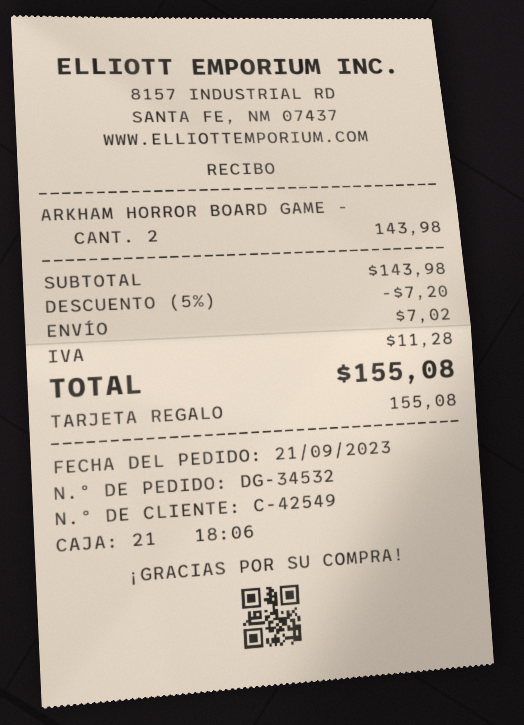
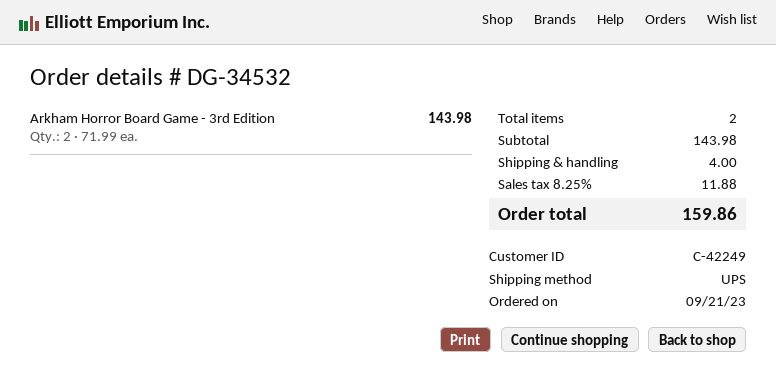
customer number: C-42549 -> C-42249
discount: 5% = 7.20 -> none
shipping: 7.02 -> 4.00
tax: 11.28 -> 11.88
total: 155.08 -> 159.86

